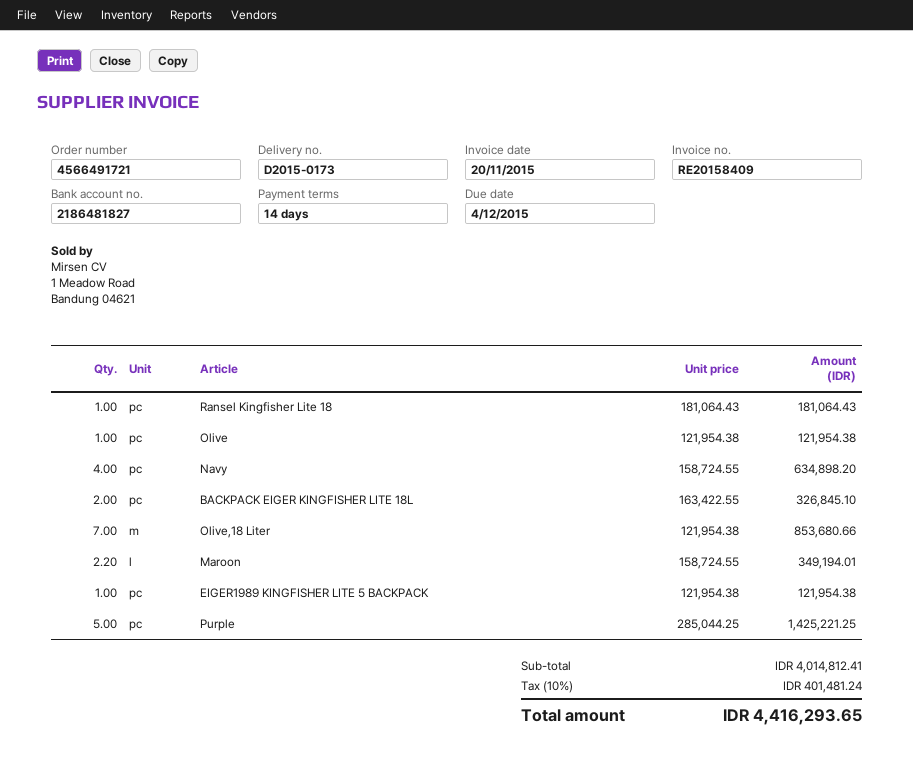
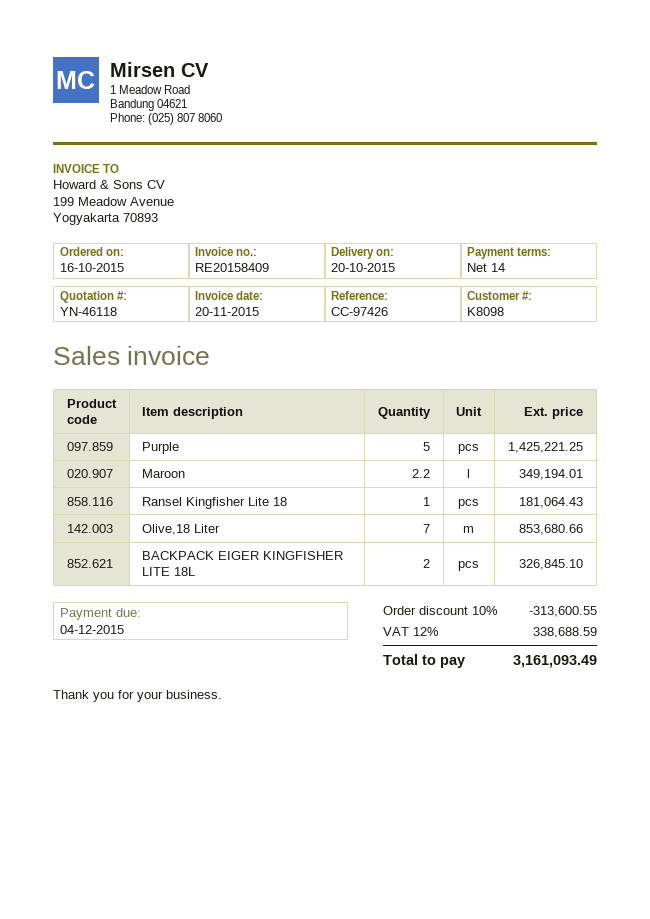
Olive: 1 for 121954.38 -> none
Navy: 4 for 634898.20 -> none
EIGER1989 KINGFISHER LITE 5 BACKPACK: 1 for 121954.38 -> none
discount: none -> 10% = 313600.55
tax: 10% = 401481.24 -> 12% = 338688.59
total: 4416293.65 -> 3161093.49

